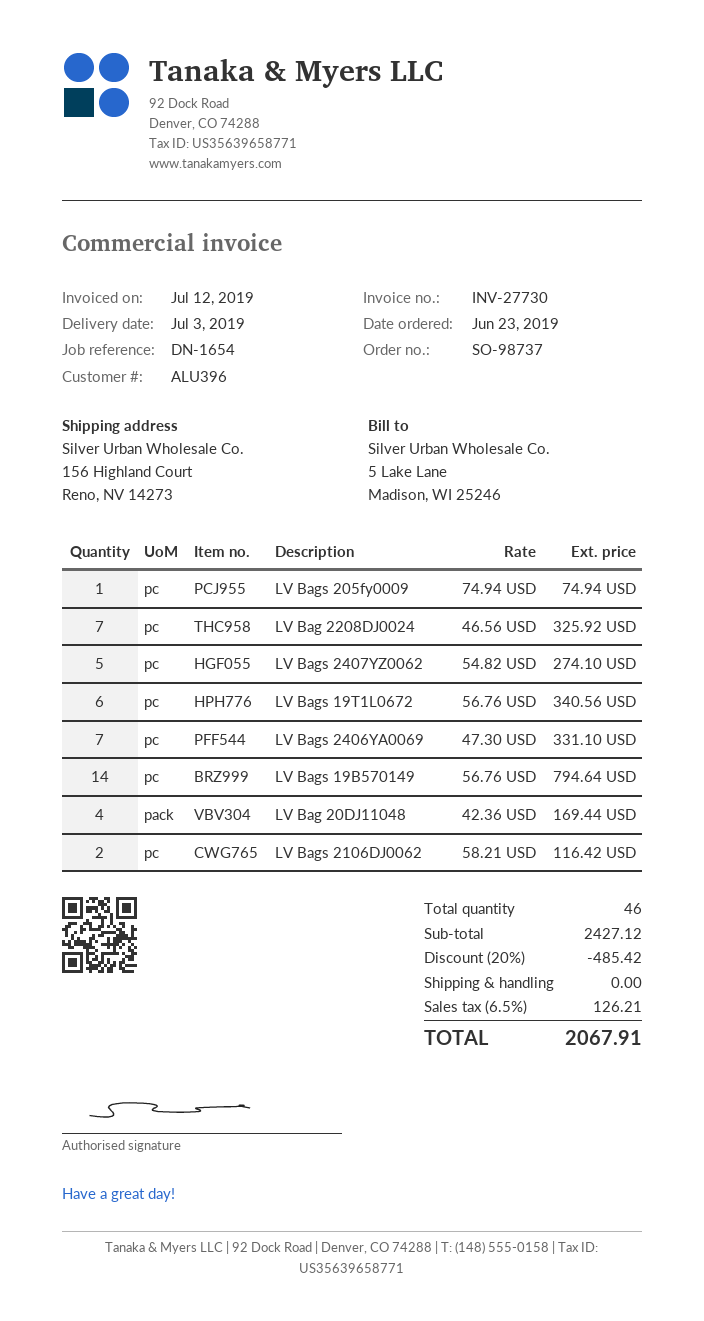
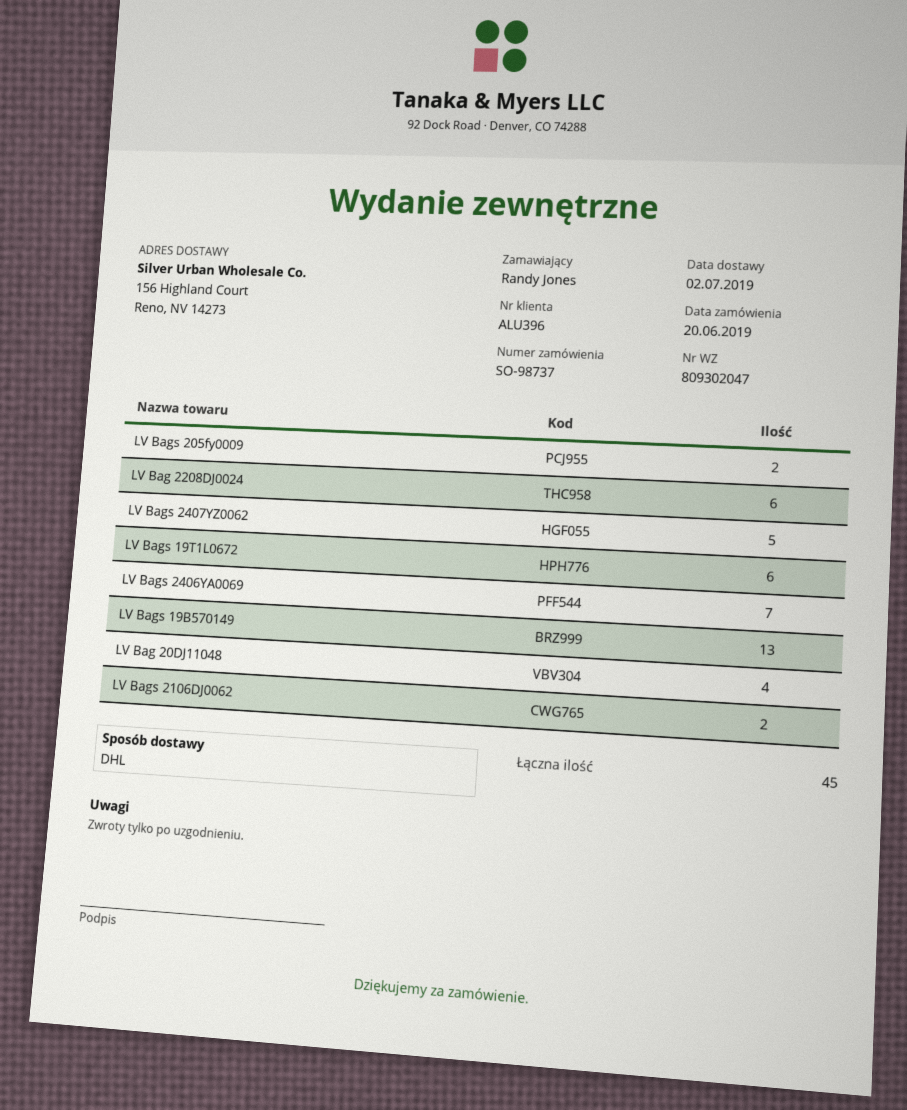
order date: 2019-06-23 -> 2019-06-20
delivery date: 2019-07-03 -> 2019-07-02
LV Bags 205fy0009: 1 -> 2
LV Bag 2208DJ0024: 7 -> 6
LV Bags 19B570149: 14 -> 13
total quantity: 46 -> 45

